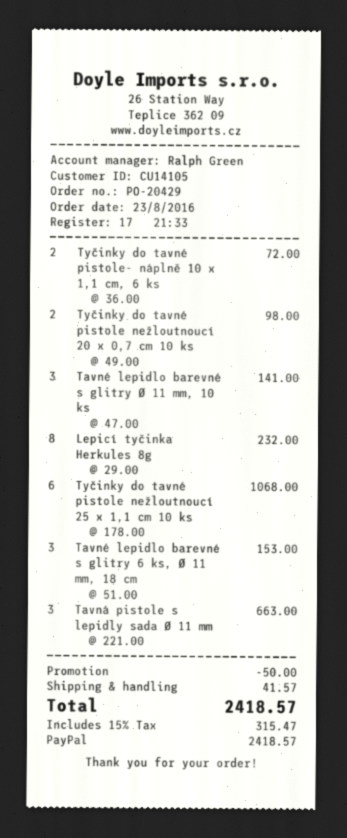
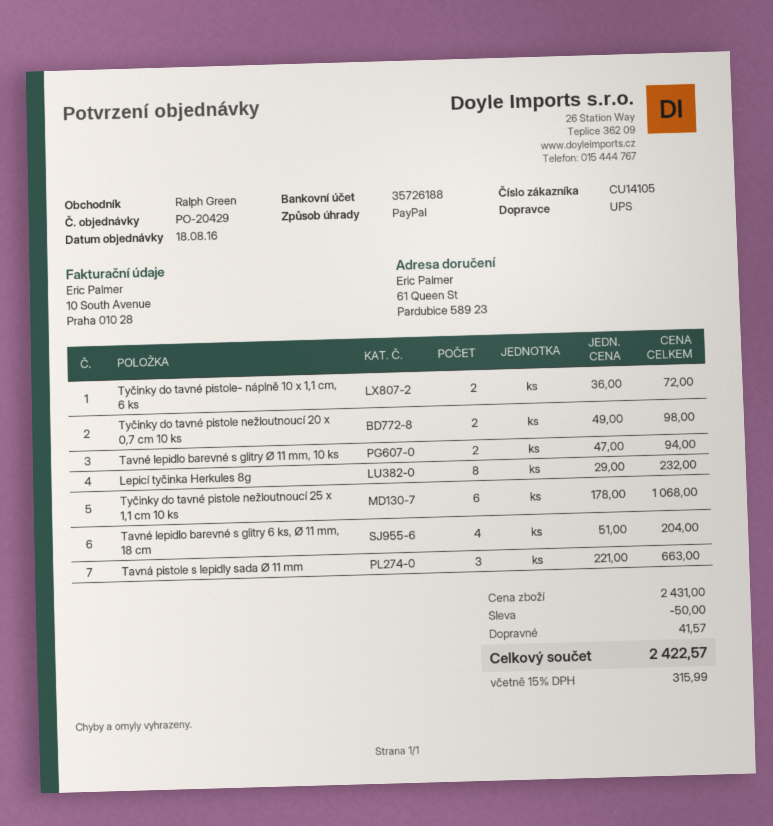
order date: 2016-08-23 -> 2016-08-18
Tavné lepidlo barevné s glitry Ø 11 mm, 10 ks: 3 x 47.00 = 141.00 -> 2 x 47.00 = 94.00
Tavné lepidlo barevné s glitry 6 ks, Ø 11 mm, 18 cm: 3 x 51.00 = 153.00 -> 4 x 51.00 = 204.00
tax: 15% = 315.47 -> 15% = 315.99
total: 2418.57 -> 2422.57

